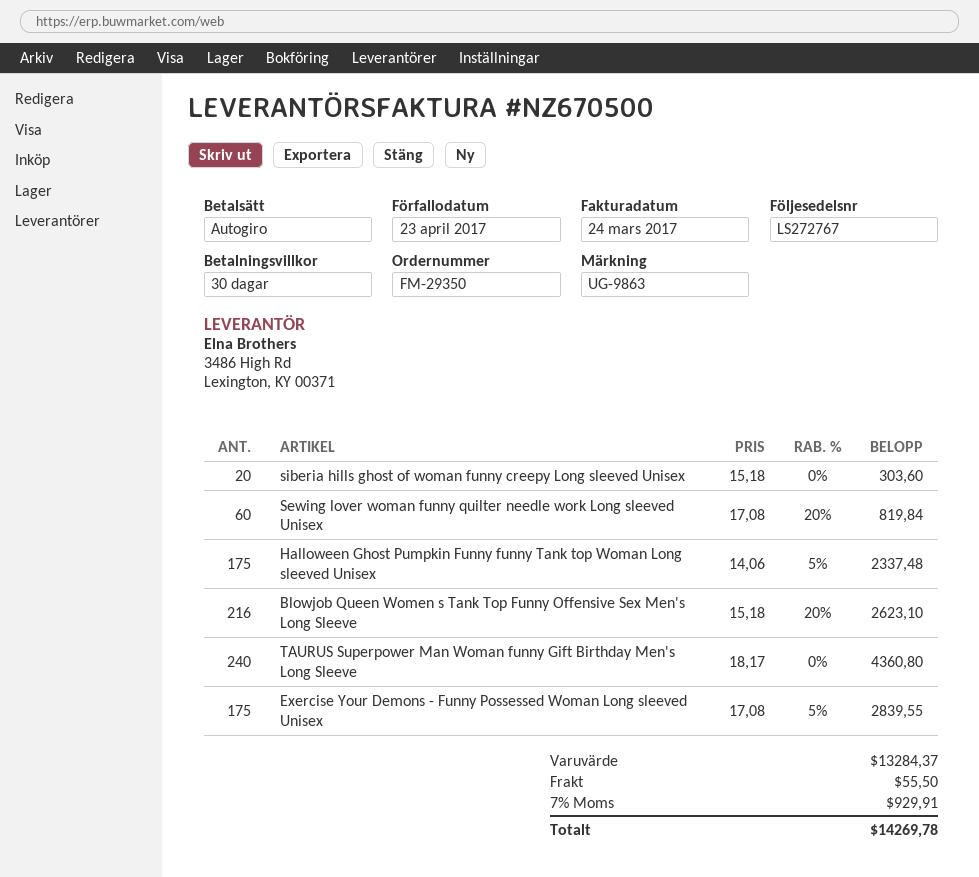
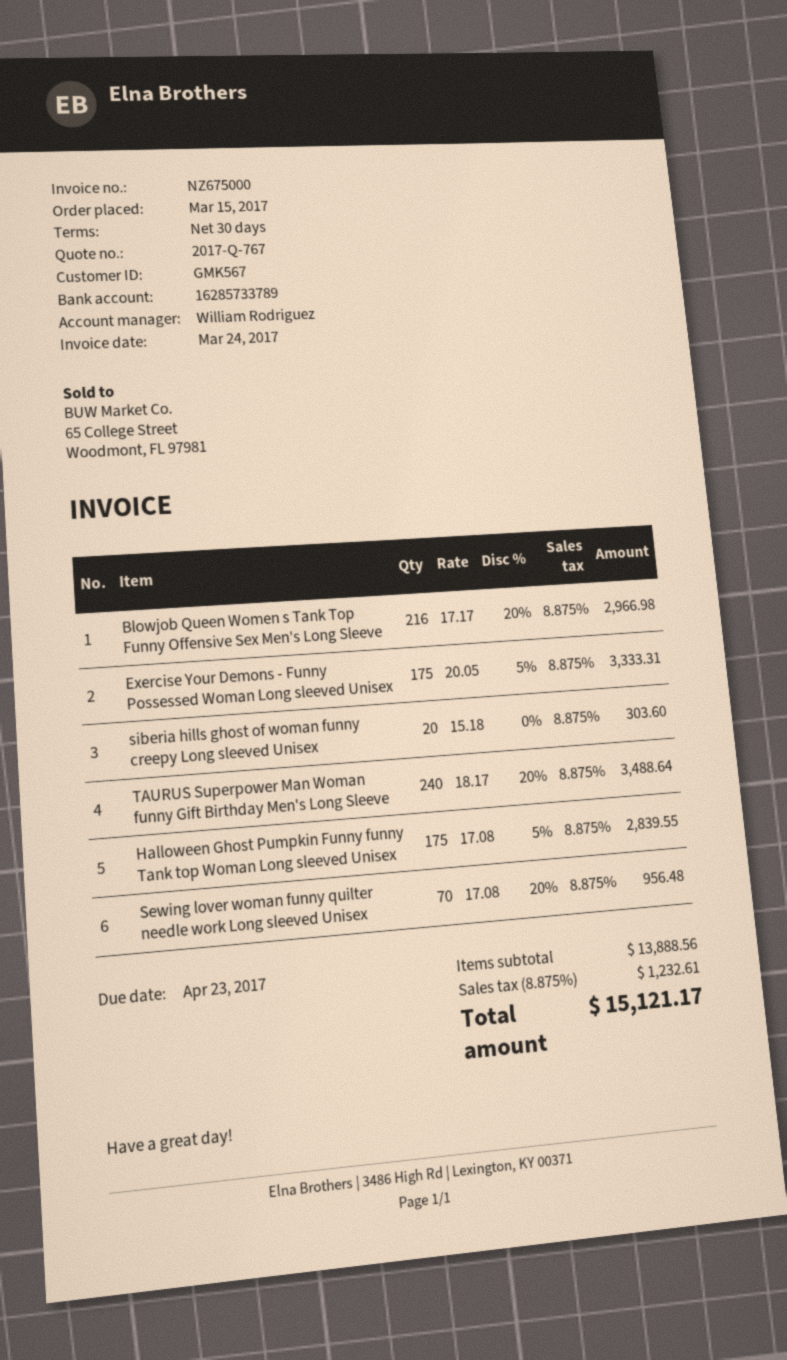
invoice number: NZ670500 -> NZ675000
Sewing lover woman funny quilter needle work Long sleeved Unisex: 60 x 17.08 - 20% = 819.84 -> 70 x 17.08 - 20% = 956.48
Halloween Ghost Pumpkin Funny funny Tank top Woman Long sleeved Unisex: 175 x 14.06 - 5% = 2337.48 -> 175 x 17.08 - 5% = 2839.55
Blowjob Queen Women s Tank Top Funny Offensive Sex Men's Long Sleeve: 216 x 15.18 - 20% = 2623.10 -> 216 x 17.17 - 20% = 2966.98
TAURUS Superpower Man Woman funny Gift Birthday Men's Long Sleeve: 240 x 18.17 = 4360.80 -> 240 x 18.17 - 20% = 3488.64
Exercise Your Demons - Funny Possessed Woman Long sleeved Unisex: 175 x 17.08 - 5% = 2839.55 -> 175 x 20.05 - 5% = 3333.31
subtotal: 13284.37 -> 13888.56
shipping: 55.50 -> none
tax: 7% = 929.91 -> 8.875% = 1232.61
total: 14269.78 -> 15121.17

